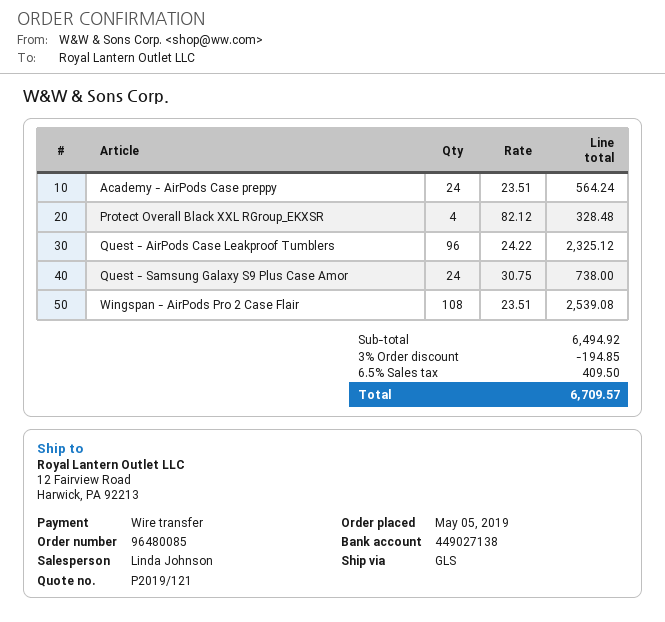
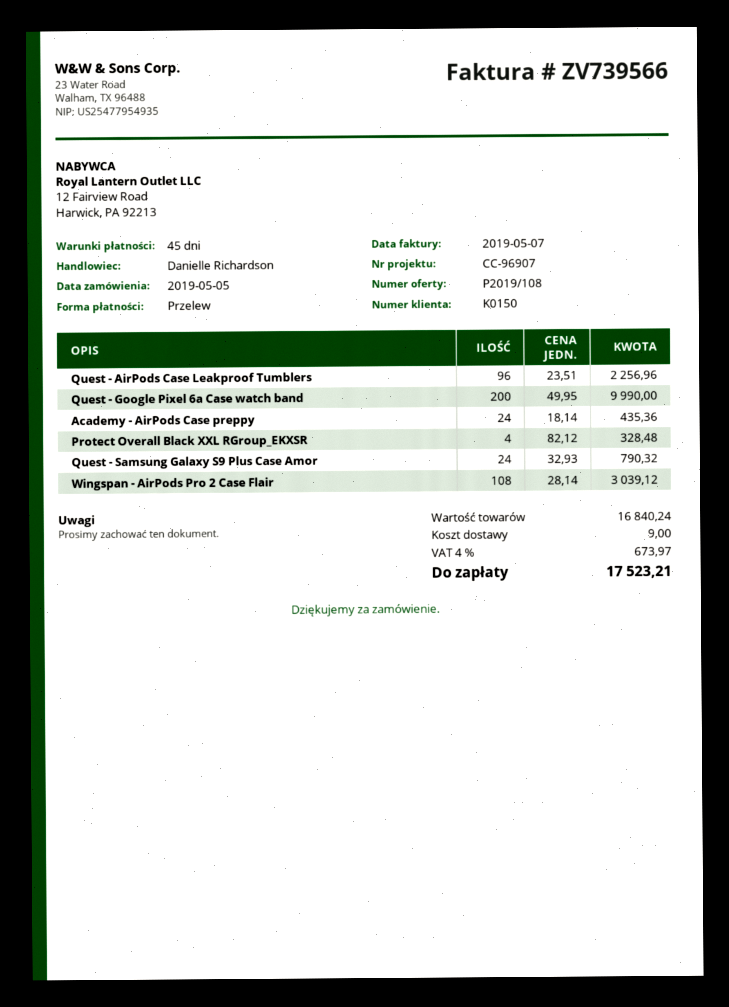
quote number: P2019/121 -> P2019/108
sales rep: Linda Johnson -> Danielle Richardson
Academy - AirPods Case preppy: 24 x 23.51 = 564.24 -> 24 x 18.14 = 435.36
Quest - AirPods Case Leakproof Tumblers: 96 x 24.22 = 2325.12 -> 96 x 23.51 = 2256.96
Quest - Samsung Galaxy S9 Plus Case Amor: 24 x 30.75 = 738.00 -> 24 x 32.93 = 790.32
Wingspan - AirPods Pro 2 Case Flair: 108 x 23.51 = 2539.08 -> 108 x 28.14 = 3039.12
Quest - Google Pixel 6a Case watch band: none -> 200 x 49.95 = 9990.00
subtotal: 6494.92 -> 16840.24
discount: 3% = 194.85 -> none
shipping: none -> 9.00
tax: 6.5% = 409.50 -> 4% = 673.97
total: 6709.57 -> 17523.21

